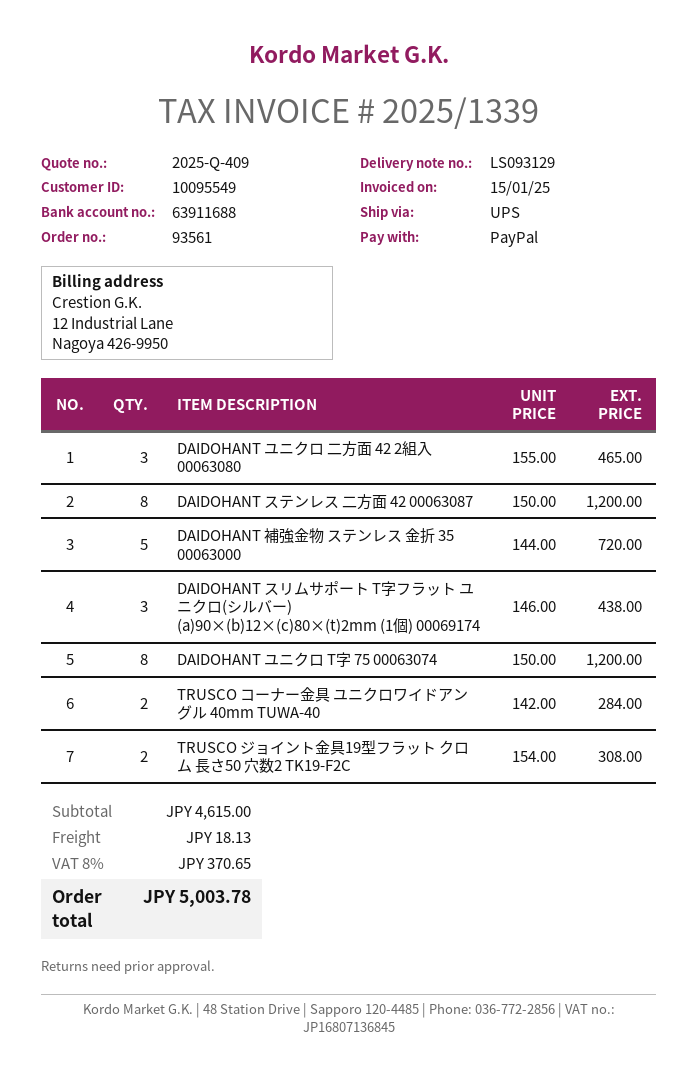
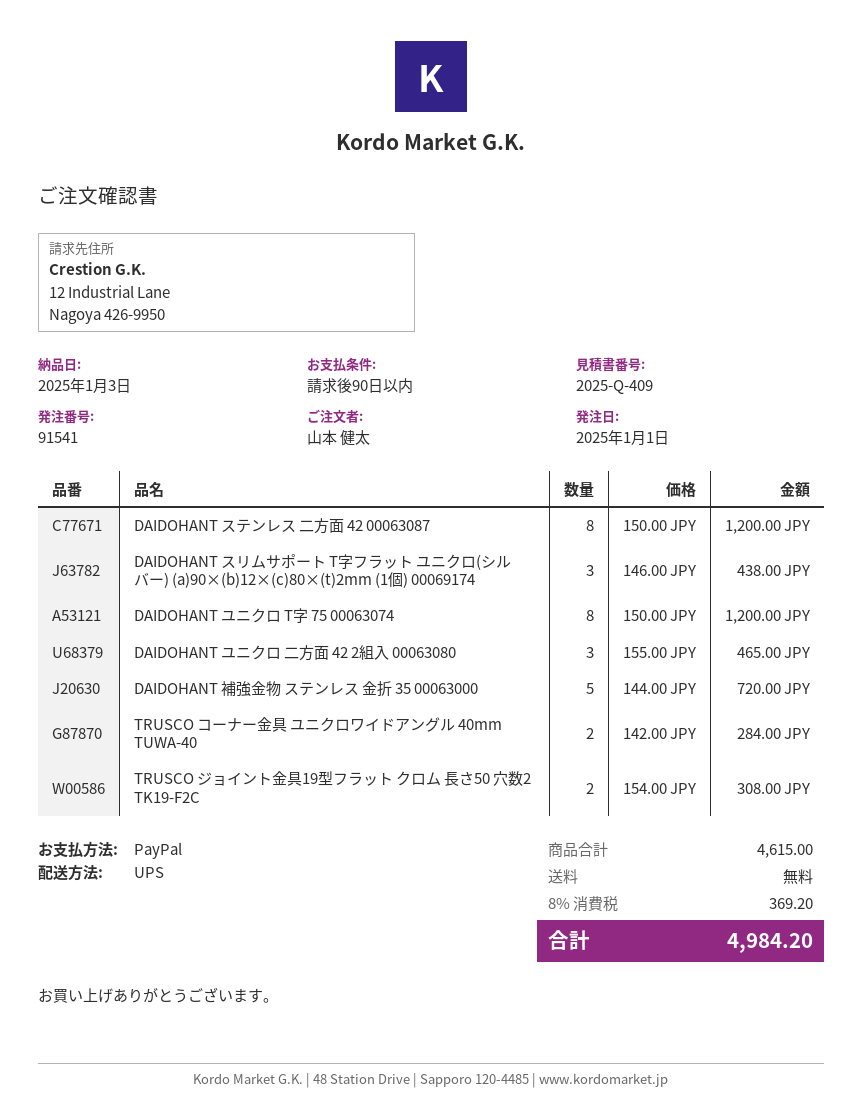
order number: 93561 -> 91541
shipping: 18.13 -> 0.00
tax: 8% = 370.65 -> 8% = 369.20
total: 5003.78 -> 4984.20

